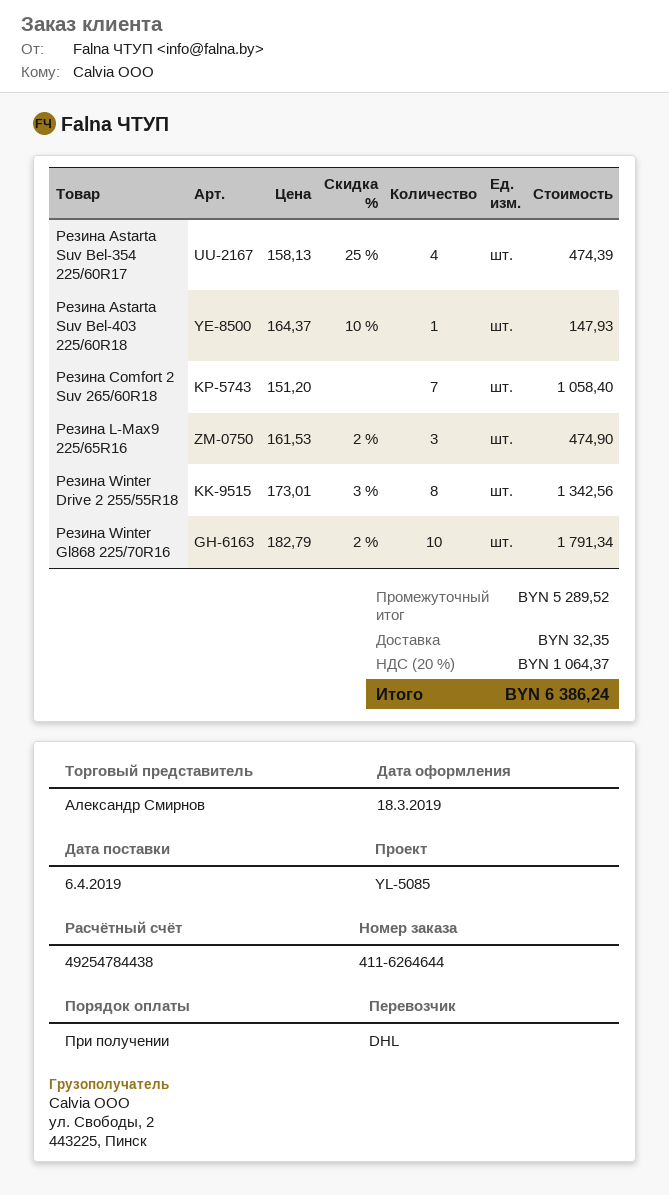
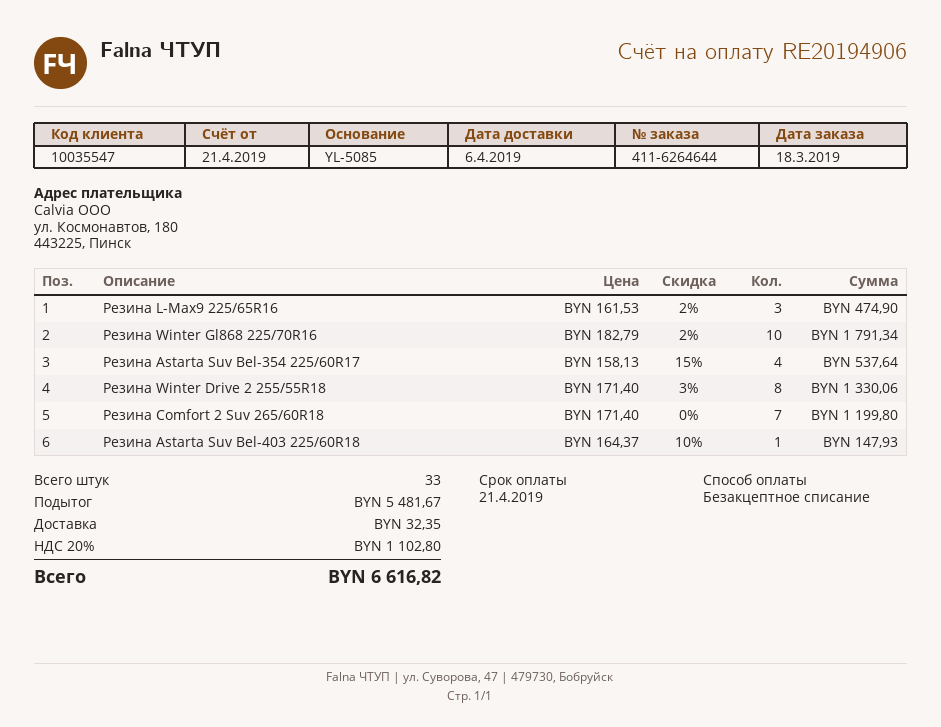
Резина Astarta Suv Bel-354 225/60R17: 4 x 158.13 - 25% = 474.39 -> 4 x 158.13 - 15% = 537.64
Резина Comfort 2 Suv 265/60R18: 7 x 151.20 = 1058.40 -> 7 x 171.40 = 1199.80
Резина Winter Drive 2 255/55R18: 8 x 173.01 - 3% = 1342.56 -> 8 x 171.40 - 3% = 1330.06
subtotal: 5289.52 -> 5481.67
tax: 20% = 1064.37 -> 20% = 1102.80
total: 6386.24 -> 6616.82

